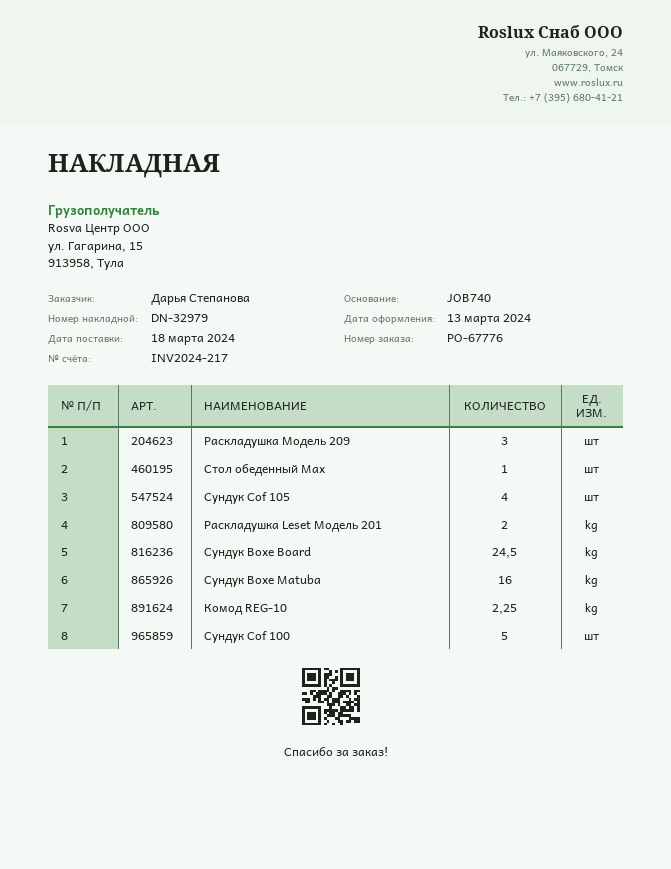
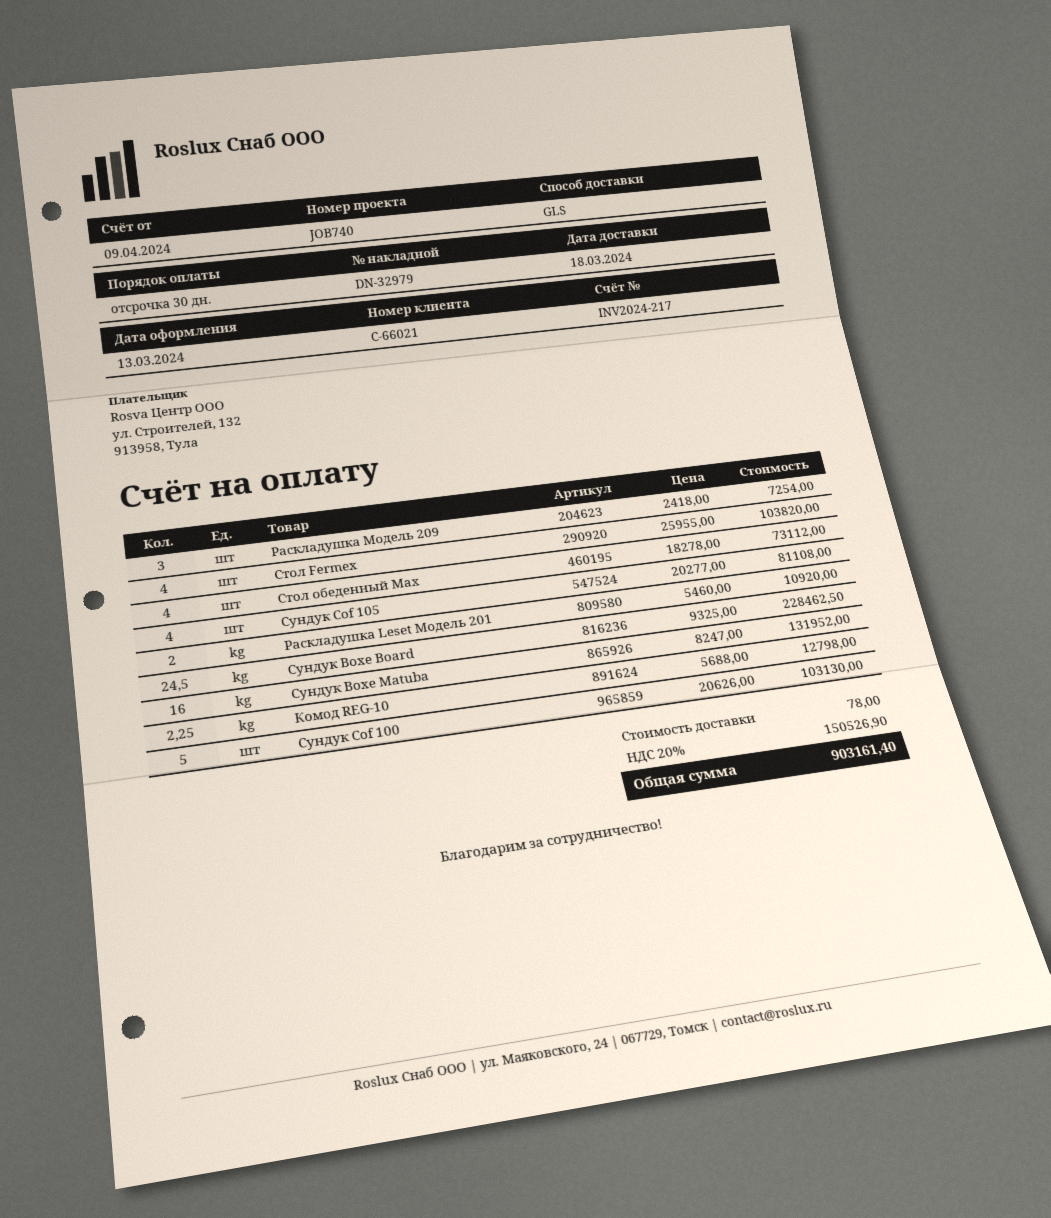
Стол обеденный Max: 1 -> 4
Стол Fermex: none -> 4

